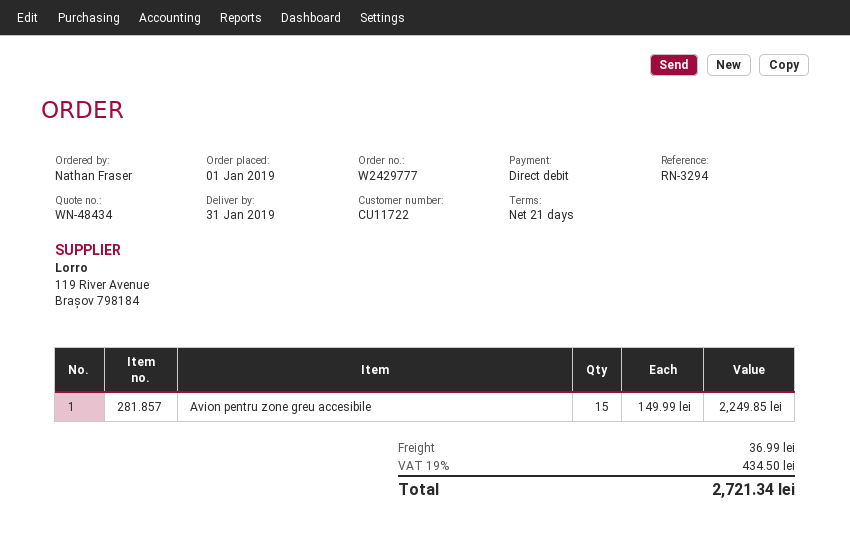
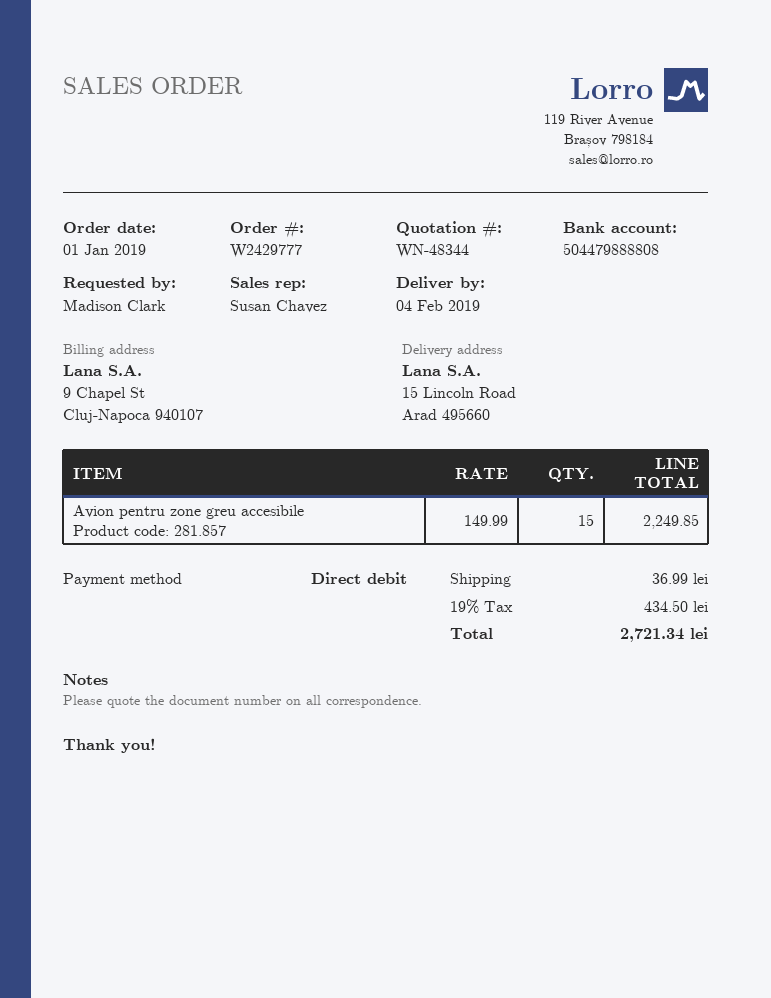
quote number: WN-48434 -> WN-48344
delivery date: 2019-01-31 -> 2019-02-04
ordered by: Nathan Fraser -> Madison Clark

